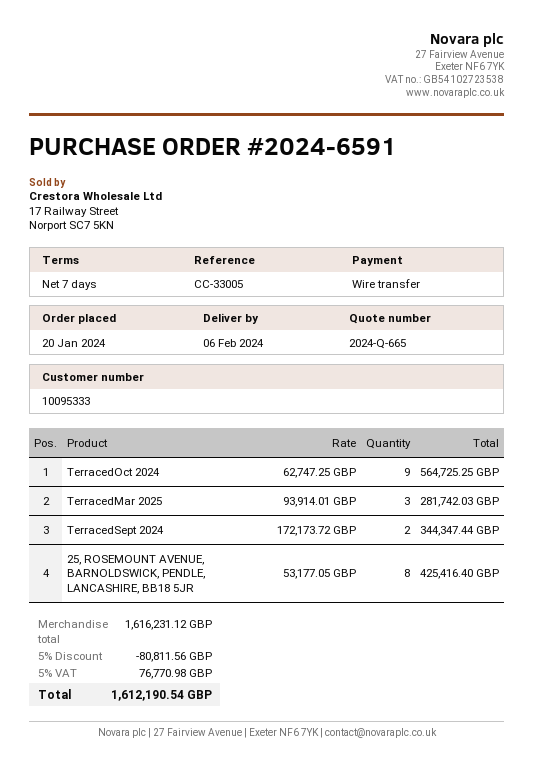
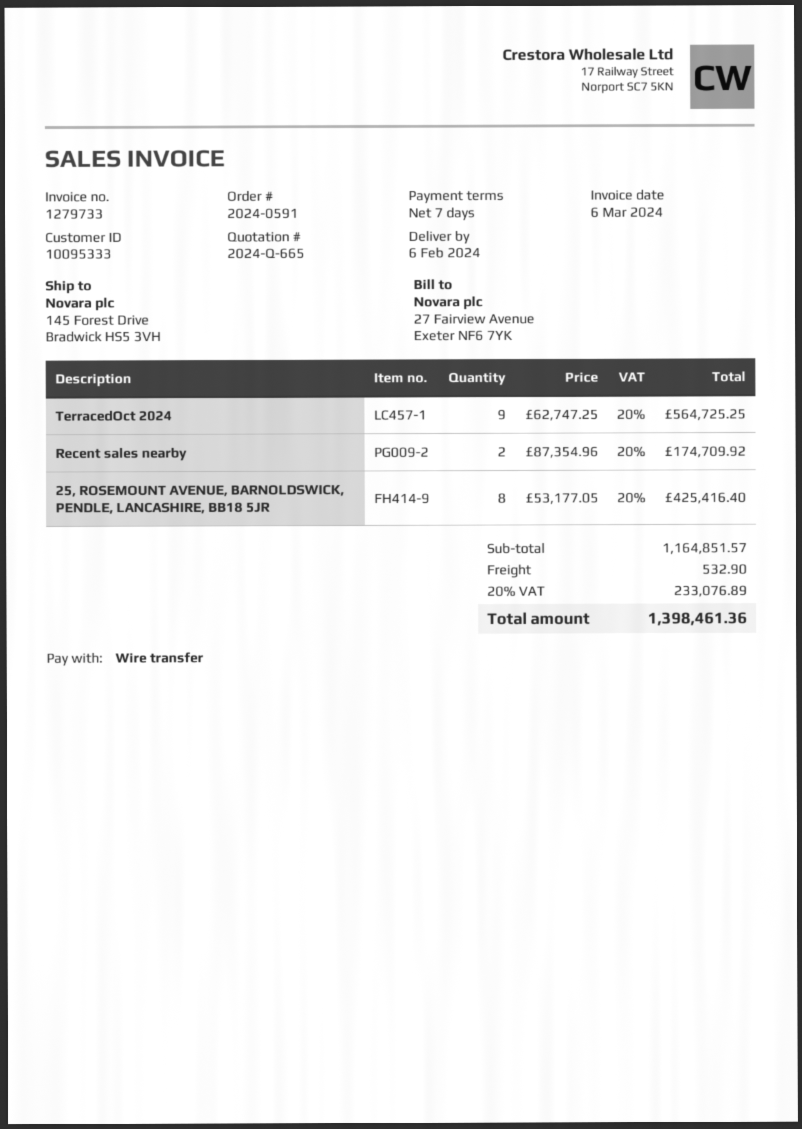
order number: 2024-6591 -> 2024-0591
TerracedMar 2025: 3 x 93914.01 = 281742.03 -> none
TerracedSept 2024: 2 x 172173.72 = 344347.44 -> none
Recent sales nearby: none -> 2 x 87354.96 = 174709.92
subtotal: 1616231.12 -> 1164851.57
discount: 5% = 80811.56 -> none
shipping: none -> 532.90
tax: 5% = 76770.98 -> 20% = 233076.89
total: 1612190.54 -> 1398461.36

